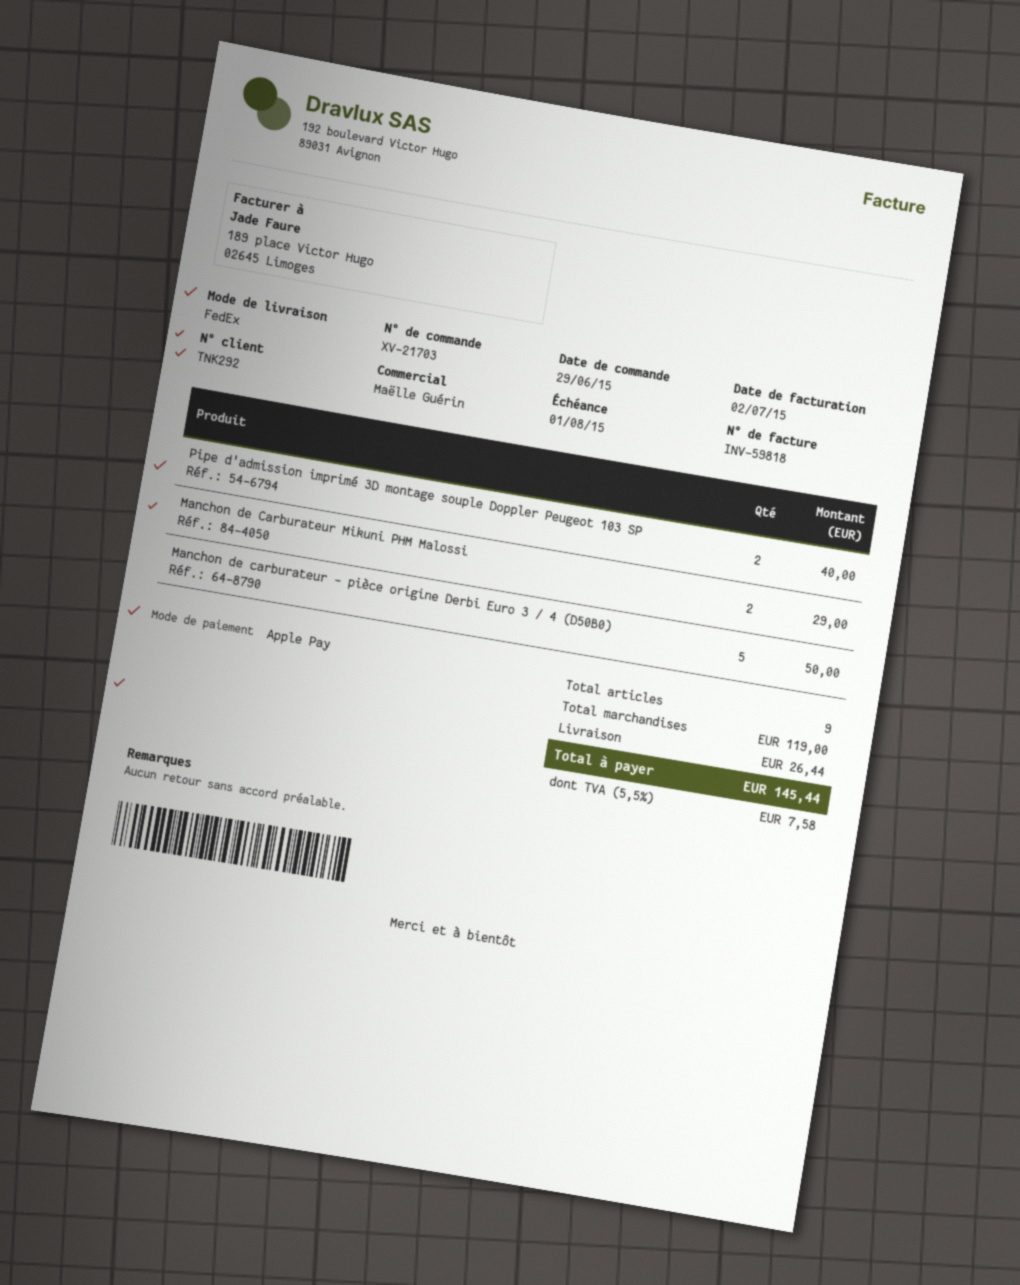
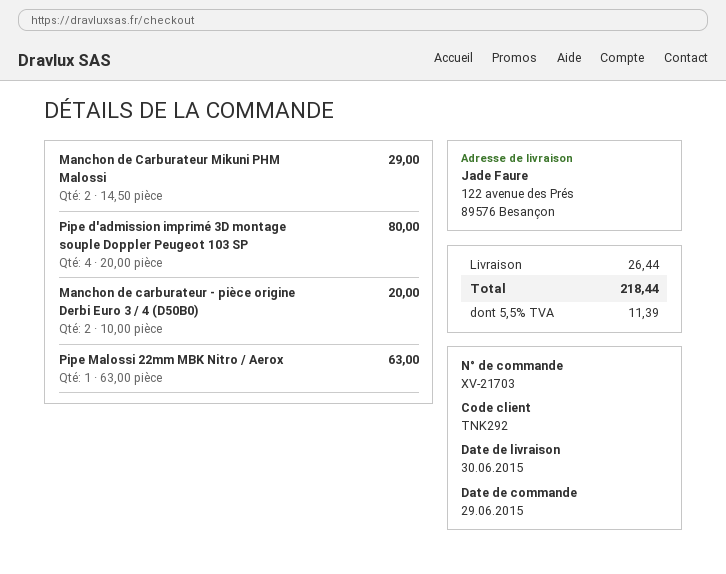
Pipe d'admission imprimé 3D montage souple Doppler Peugeot 103 SP: 2 for 40.00 -> 4 for 80.00
Manchon de carburateur - pièce origine Derbi Euro 3 / 4 (D50B0): 5 for 50.00 -> 2 for 20.00
Pipe Malossi 22mm MBK Nitro / Aerox: none -> 1 for 63.00
tax: 5.5% = 7.58 -> 5.5% = 11.39
total: 145.44 -> 218.44

